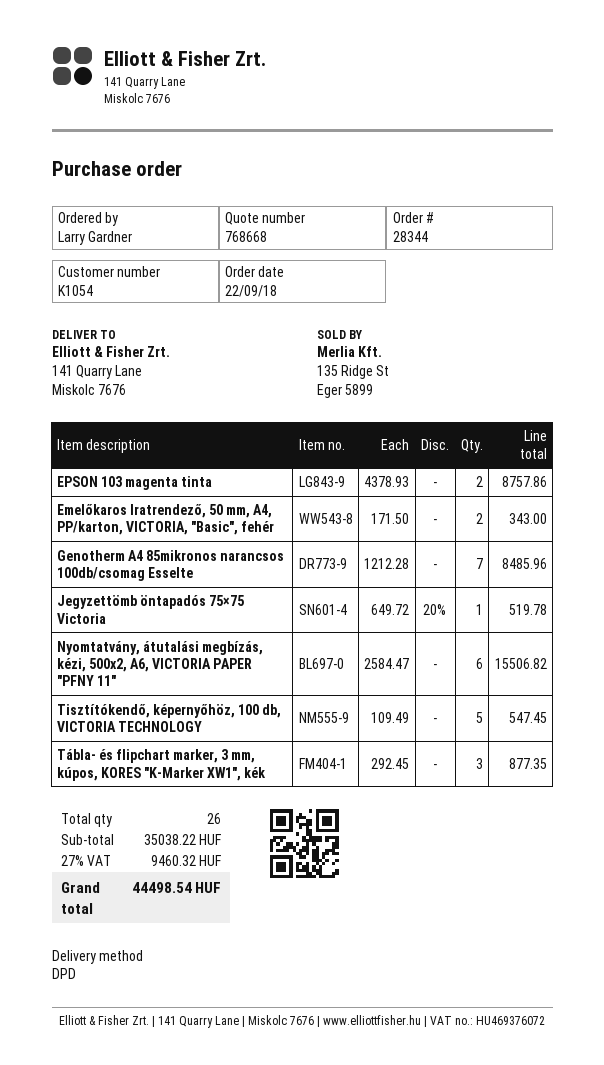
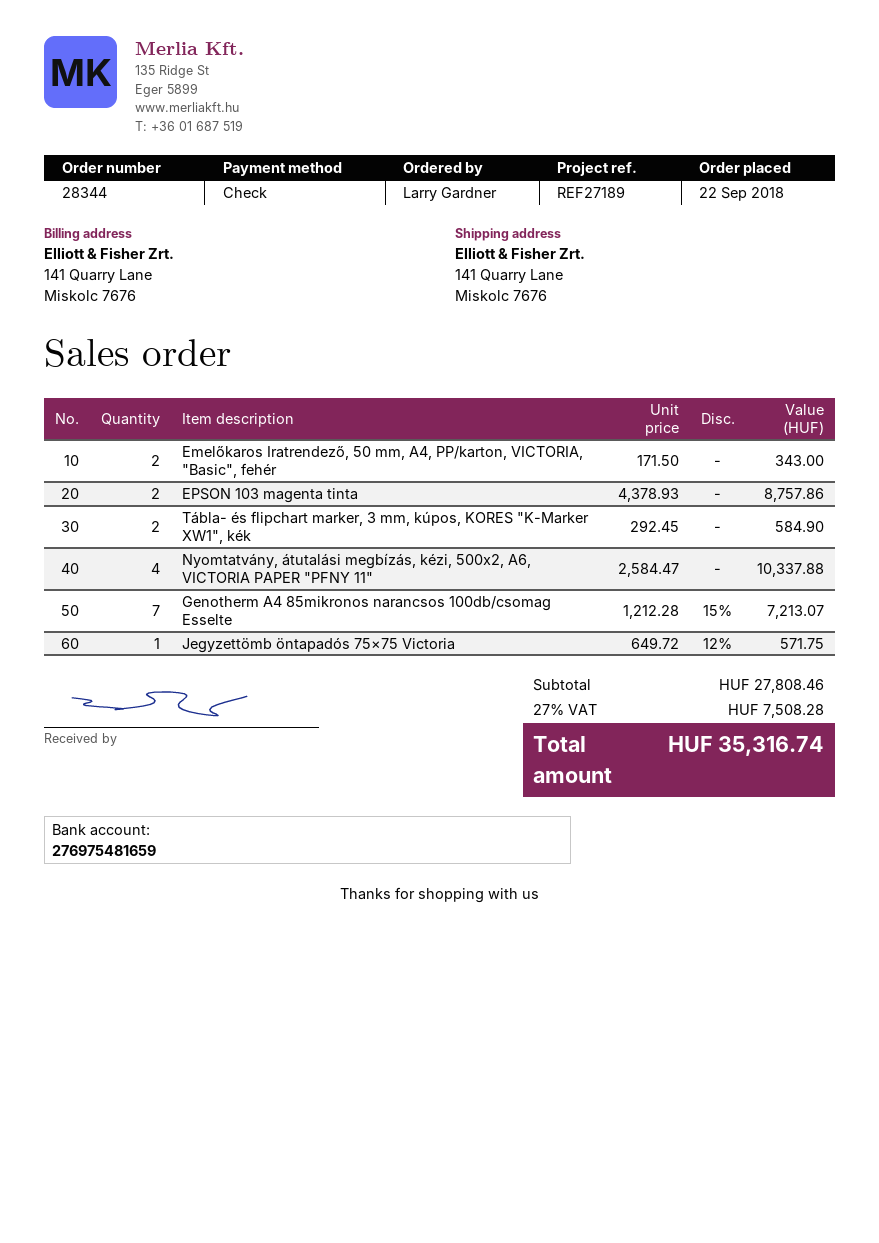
Genotherm A4 85mikronos narancsos 100db/csomag Esselte: 7 x 1212.28 = 8485.96 -> 7 x 1212.28 - 15% = 7213.07
Jegyzettömb öntapadós 75×75 Victoria: 1 x 649.72 - 20% = 519.78 -> 1 x 649.72 - 12% = 571.75
Nyomtatvány, átutalási megbízás, kézi, 500x2, A6, VICTORIA PAPER "PFNY 11": 6 x 2584.47 = 15506.82 -> 4 x 2584.47 = 10337.88
Tisztítókendő, képernyőhöz, 100 db, VICTORIA TECHNOLOGY: 5 x 109.49 = 547.45 -> none
Tábla- és flipchart marker, 3 mm, kúpos, KORES "K-Marker XW1", kék: 3 x 292.45 = 877.35 -> 2 x 292.45 = 584.90
subtotal: 35038.22 -> 27808.46
tax: 27% = 9460.32 -> 27% = 7508.28
total: 44498.54 -> 35316.74

